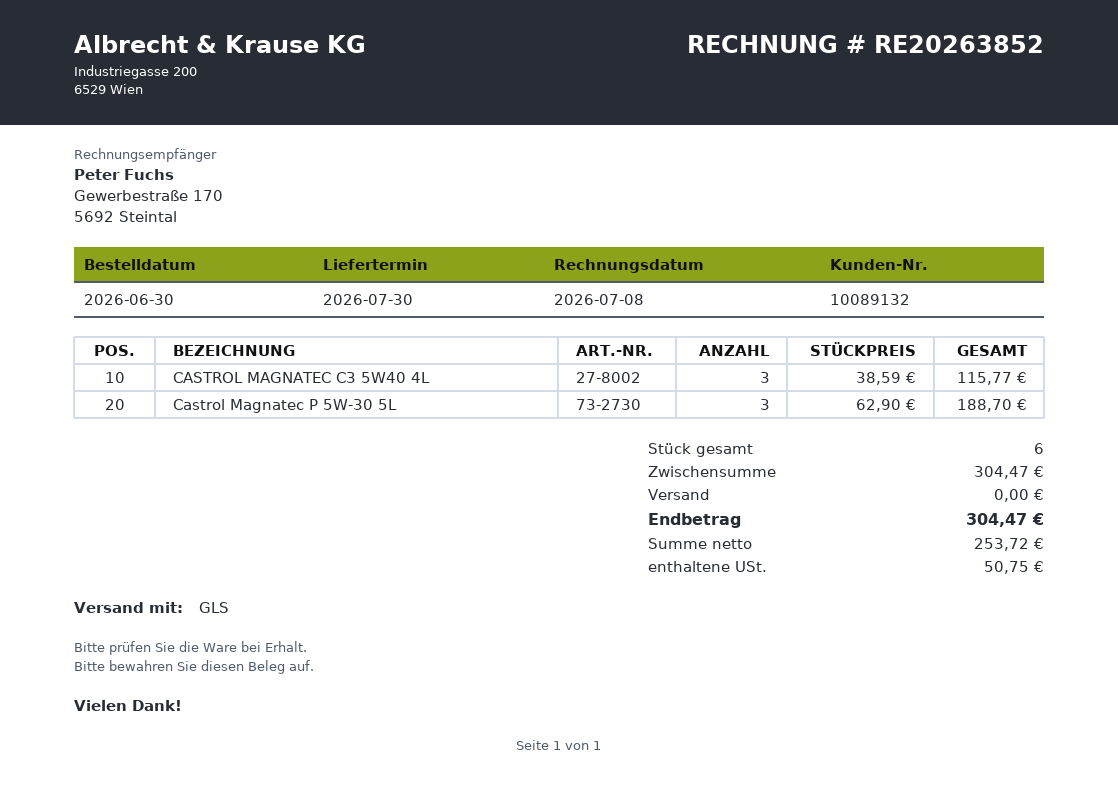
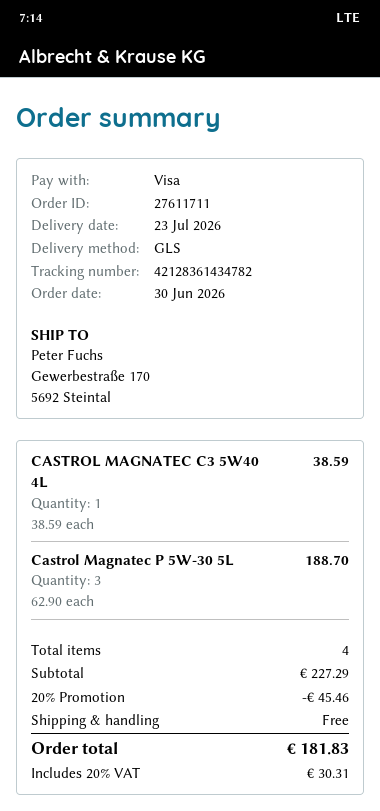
delivery date: 2026-07-30 -> 2026-07-23
CASTROL MAGNATEC C3 5W40 4L: 3 x 38.59 = 115.77 -> 1 x 38.59 = 38.59
total quantity: 6 -> 4
subtotal: 304.47 -> 227.29
discount: none -> 20% = 45.46
tax: 50.75 -> 30.31
total: 304.47 -> 181.83

